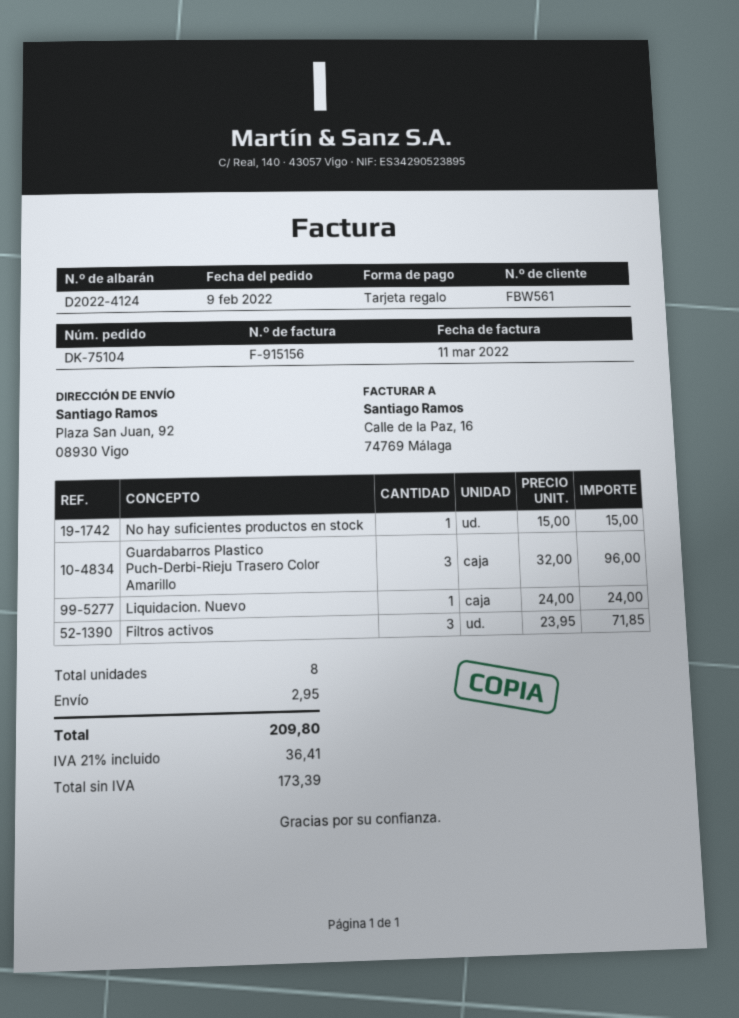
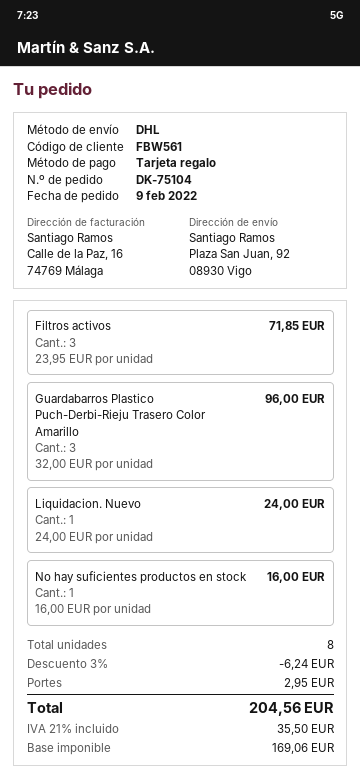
No hay suficientes productos en stock: 1 x 15.00 = 15.00 -> 1 x 16.00 = 16.00
discount: none -> 3% = 6.24
net: 173.39 -> 169.06
tax: 21% = 36.41 -> 21% = 35.50
total: 209.80 -> 204.56

